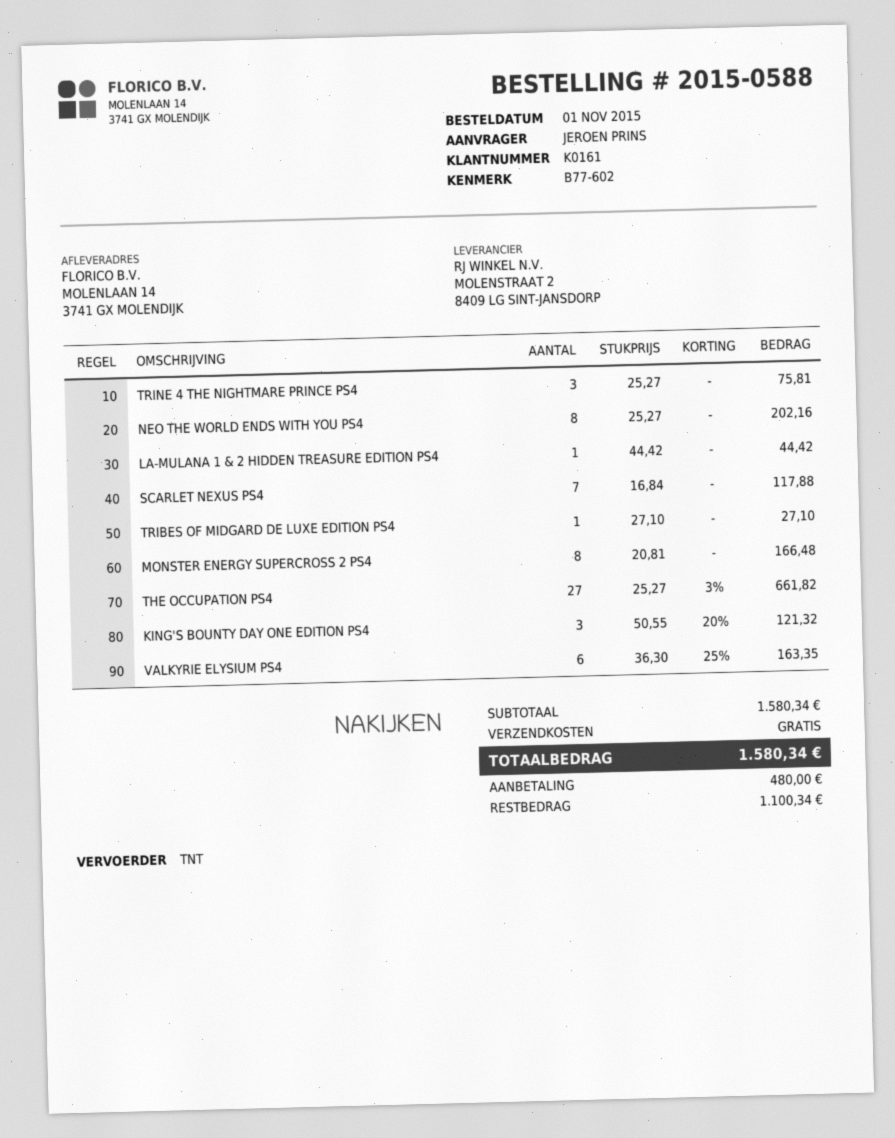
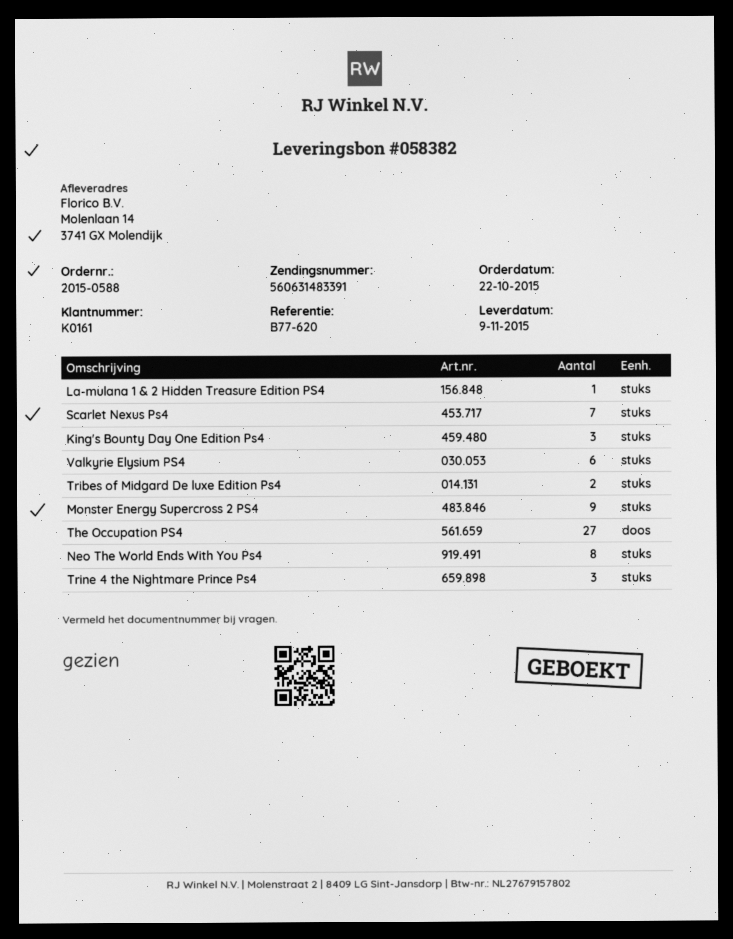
order date: 2015-11-01 -> 2015-10-22
reference: B77-602 -> B77-620
TRIBES OF MIDGARD DE LUXE EDITION PS4: 1 -> 2
MONSTER ENERGY SUPERCROSS 2 PS4: 8 -> 9

